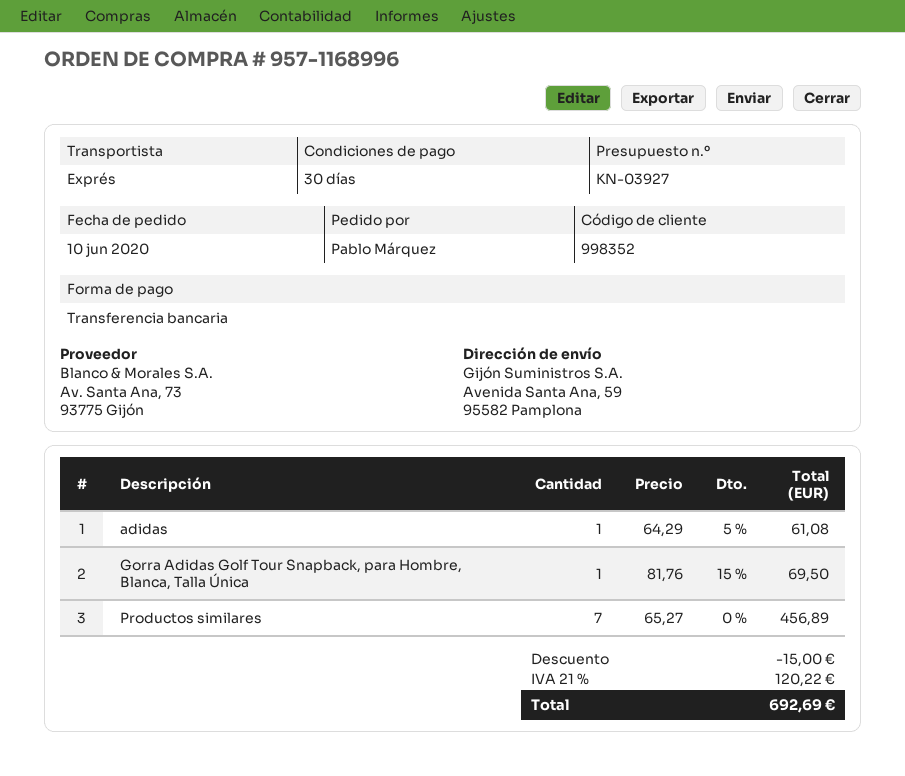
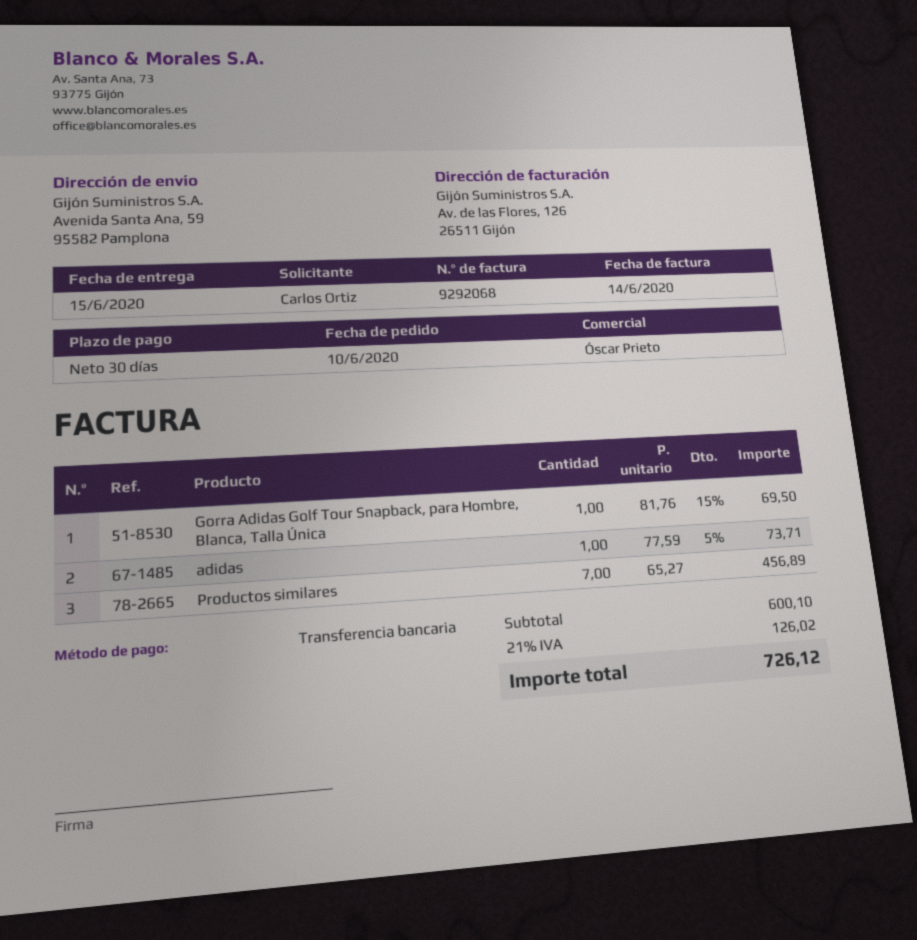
ordered by: Pablo Márquez -> Carlos Ortiz
adidas: 1 x 64.29 - 5% = 61.08 -> 1 x 77.59 - 5% = 73.71
discount: 15.00 -> none
tax: 21% = 120.22 -> 21% = 126.02
total: 692.69 -> 726.12

